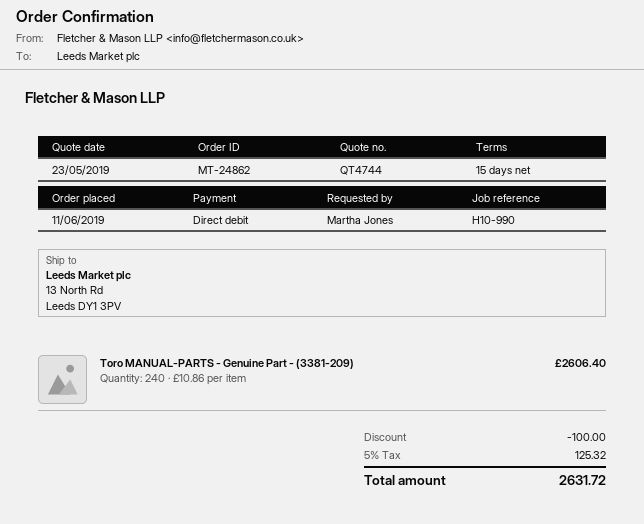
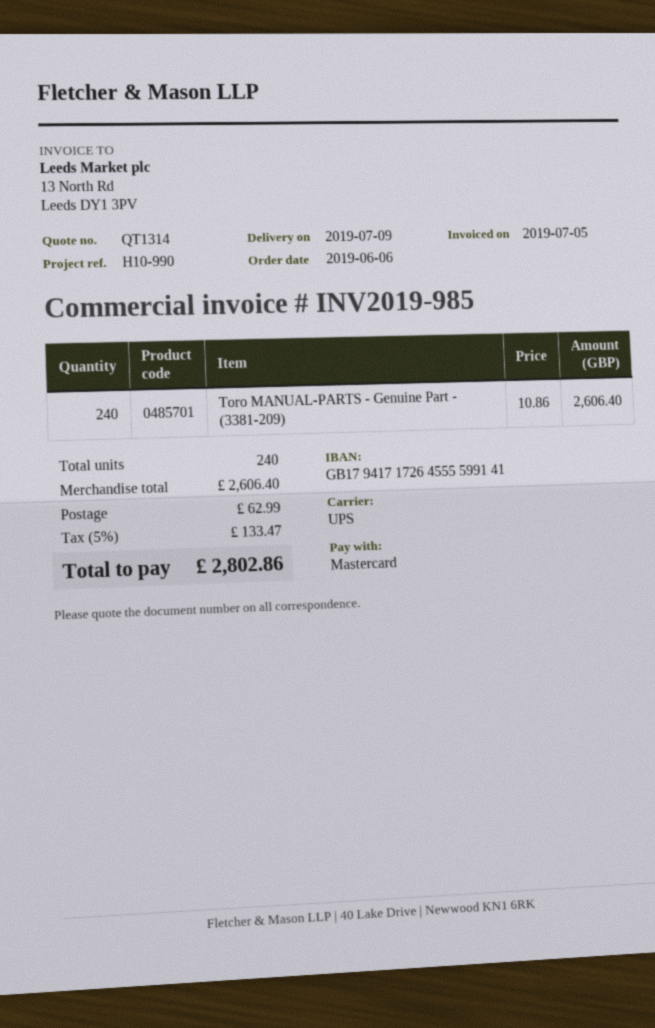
quote number: QT4744 -> QT1314
order date: 2019-06-11 -> 2019-06-06
payment method: direct debit -> Mastercard
discount: 100.00 -> none
shipping: none -> 62.99
tax: 5% = 125.32 -> 5% = 133.47
total: 2631.72 -> 2802.86

